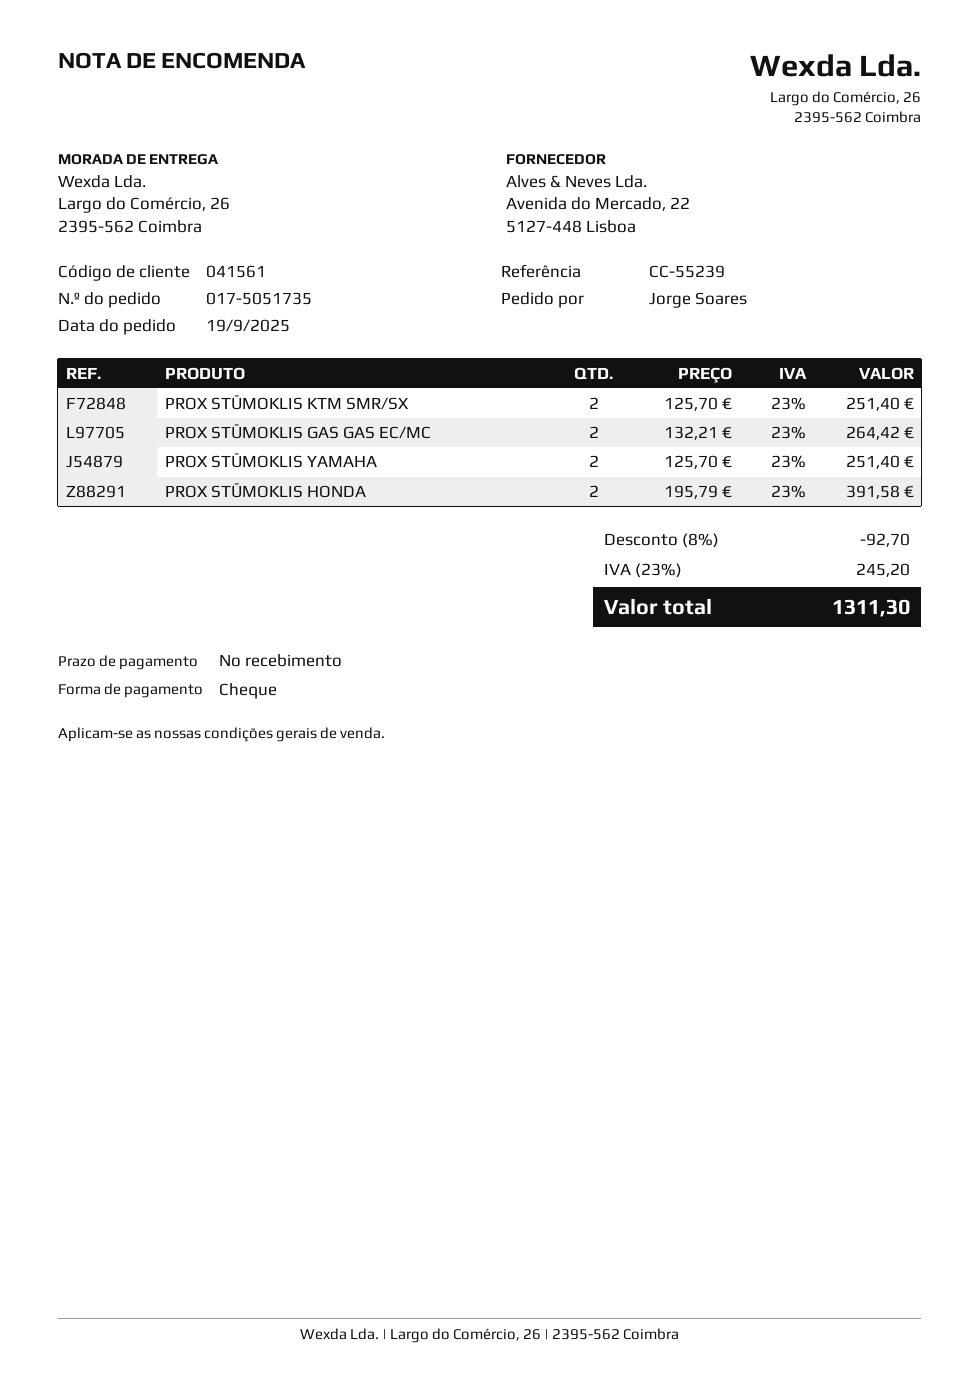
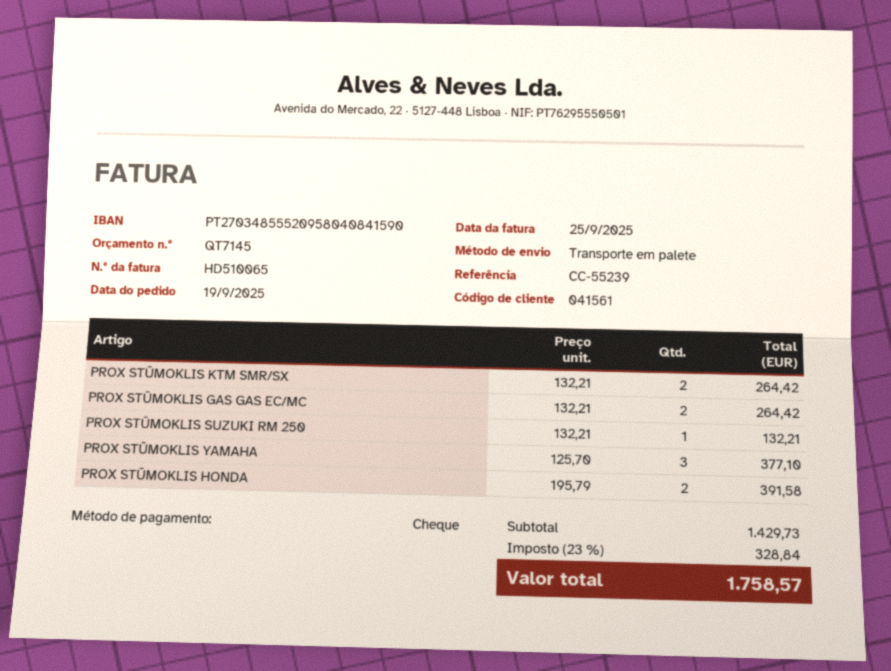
PROX STŪMOKLIS KTM SMR/SX: 2 x 125.70 = 251.40 -> 2 x 132.21 = 264.42
PROX STŪMOKLIS YAMAHA: 2 x 125.70 = 251.40 -> 3 x 125.70 = 377.10
PROX STŪMOKLIS SUZUKI RM 250: none -> 1 x 132.21 = 132.21
discount: 8% = 92.70 -> none
tax: 23% = 245.20 -> 23% = 328.84
total: 1311.30 -> 1758.57

